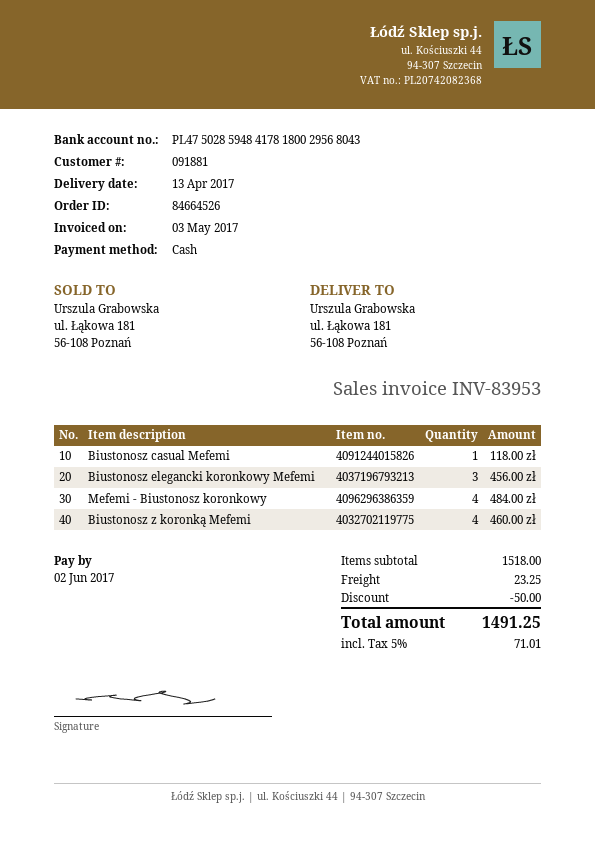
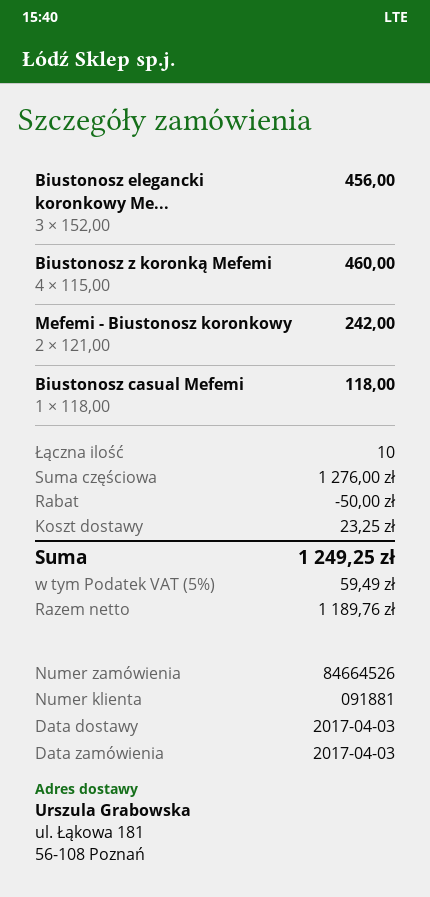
delivery date: 2017-04-13 -> 2017-04-03
Mefemi - Biustonosz koronkowy: 4 for 484.00 -> 2 for 242.00
subtotal: 1518.00 -> 1276.00
tax: 5% = 71.01 -> 5% = 59.49
total: 1491.25 -> 1249.25

